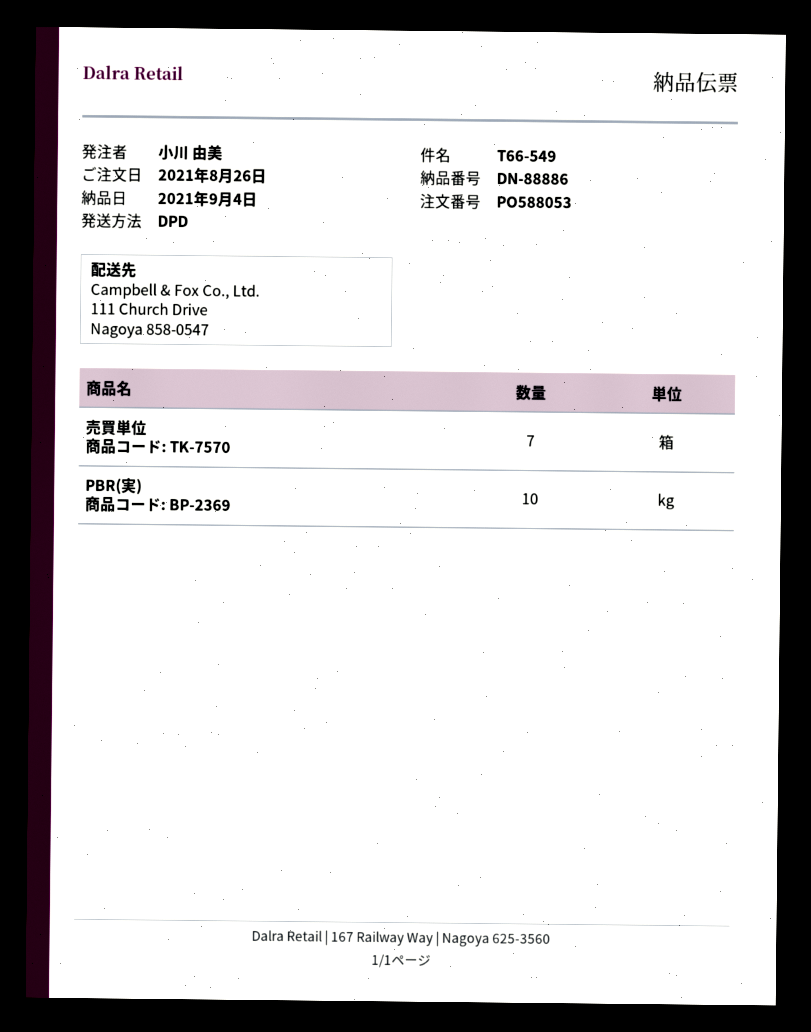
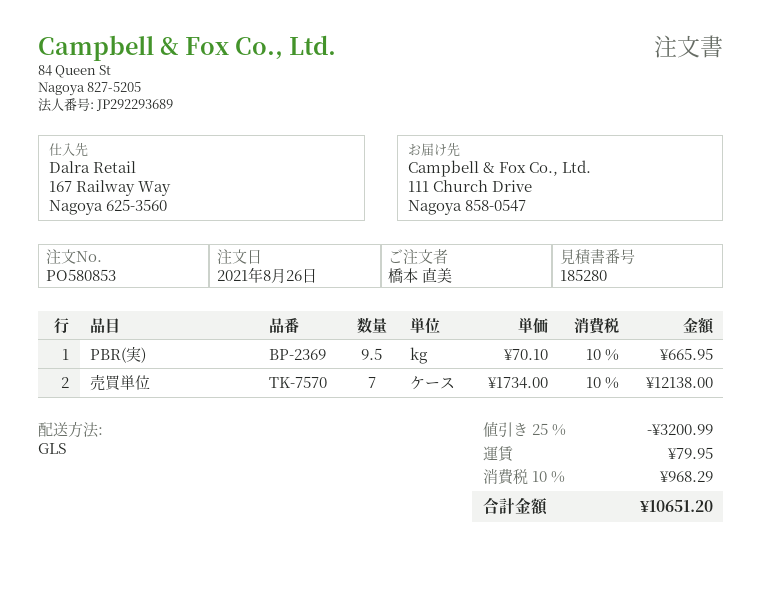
order number: PO588053 -> PO580853
ordered by: 小川 由美 -> 橋本 直美
shipping method: DPD -> GLS
PBR(実): 10 -> 9.5

